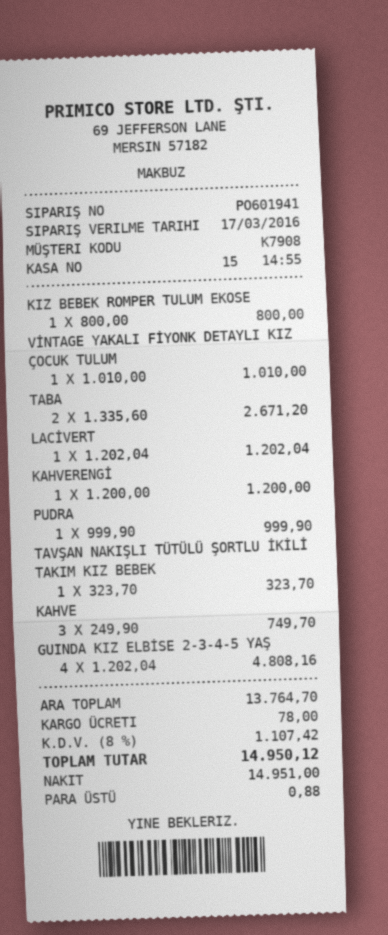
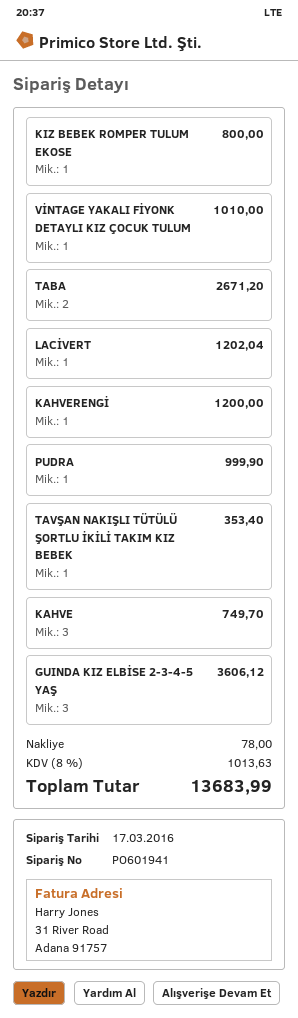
TAVŞAN NAKIŞLI TÜTÜLÜ ŞORTLU İKİLİ TAKIM KIZ BEBEK: 1 for 323.70 -> 1 for 353.40
GUINDA KIZ ELBİSE 2-3-4-5 YAŞ: 4 for 4808.16 -> 3 for 3606.12
tax: 8% = 1107.42 -> 8% = 1013.63
total: 14950.12 -> 13683.99

